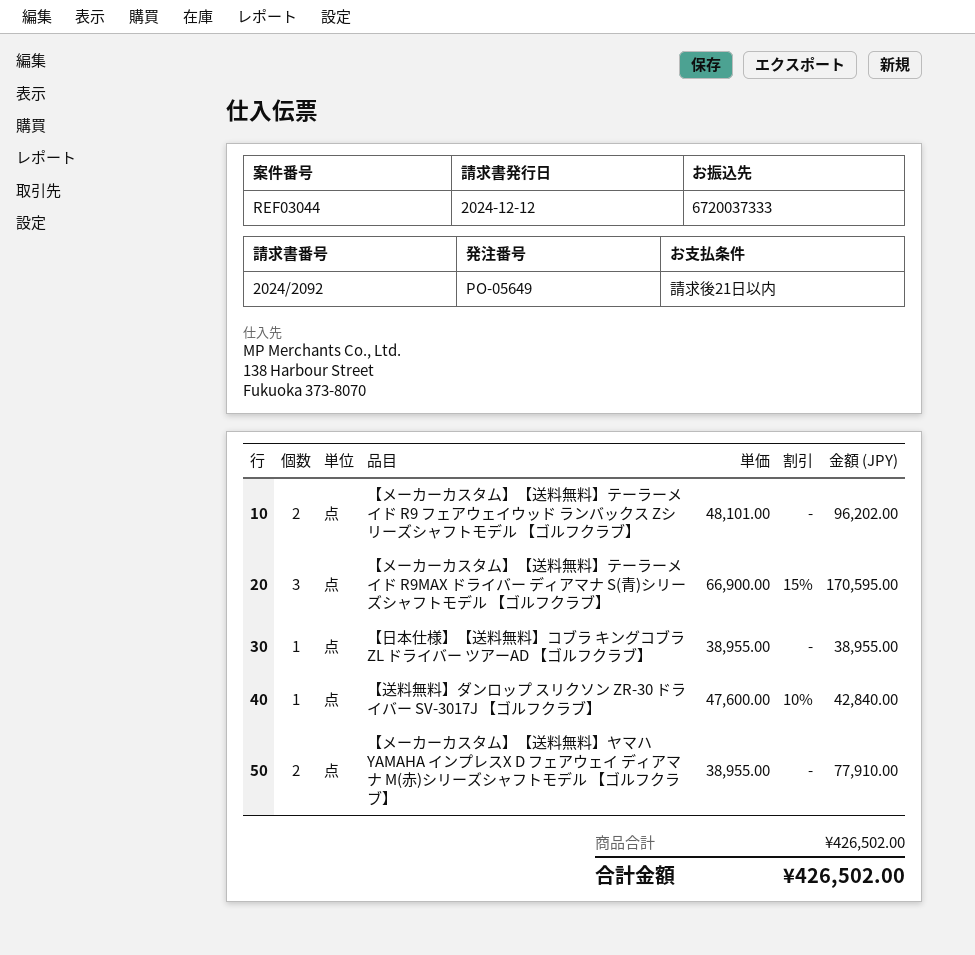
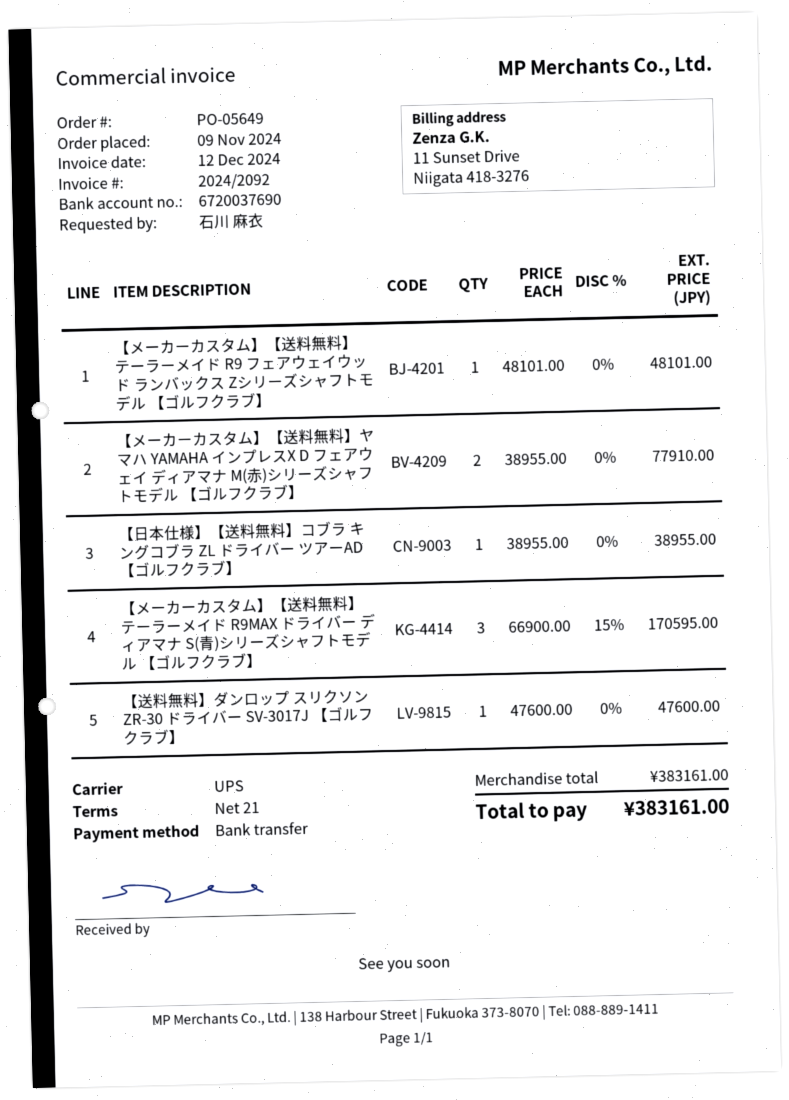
bank account: 6720037333 -> 6720037690
【メーカーカスタム】【送料無料】テーラーメイド R9 フェアウェイウッド ランバックス Zシリーズシャフトモデル 【ゴルフクラブ】: 2 x 48101.00 = 96202.00 -> 1 x 48101.00 = 48101.00
【送料無料】ダンロップ スリクソン ZR-30 ドライバー SV-3017J 【ゴルフクラブ】: 1 x 47600.00 - 10% = 42840.00 -> 1 x 47600.00 = 47600.00
subtotal: 426502.00 -> 383161.00
total: 426502.00 -> 383161.00

